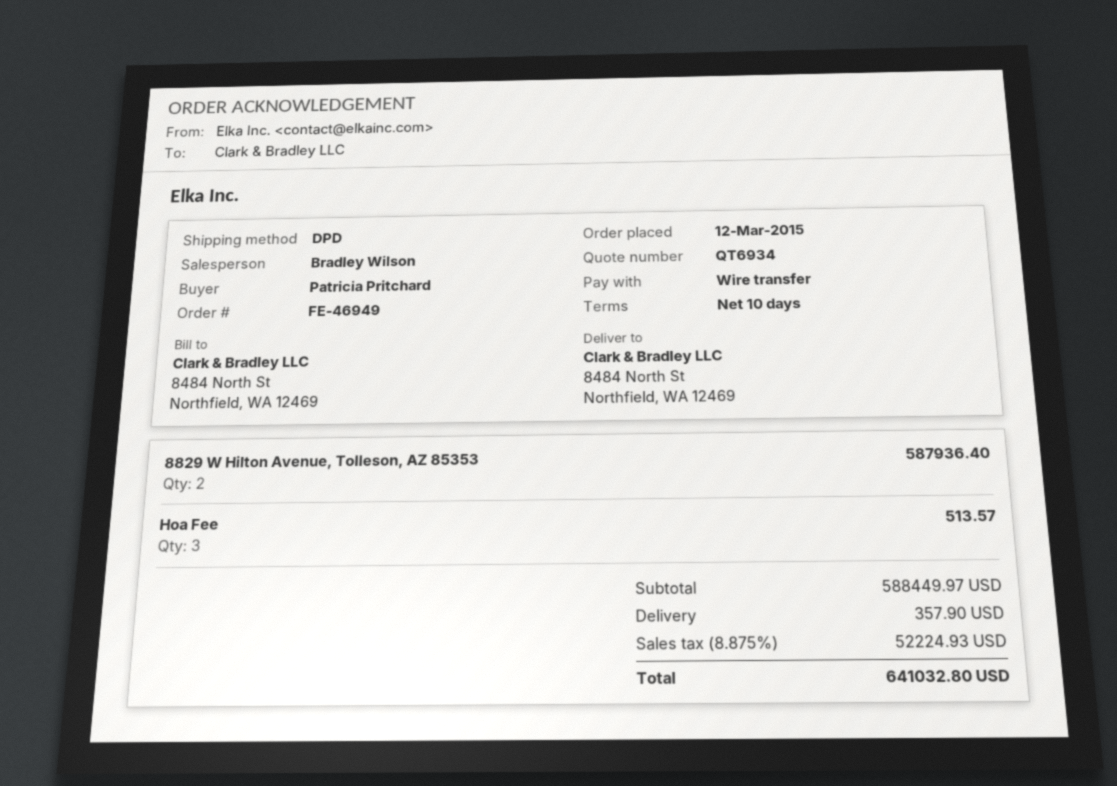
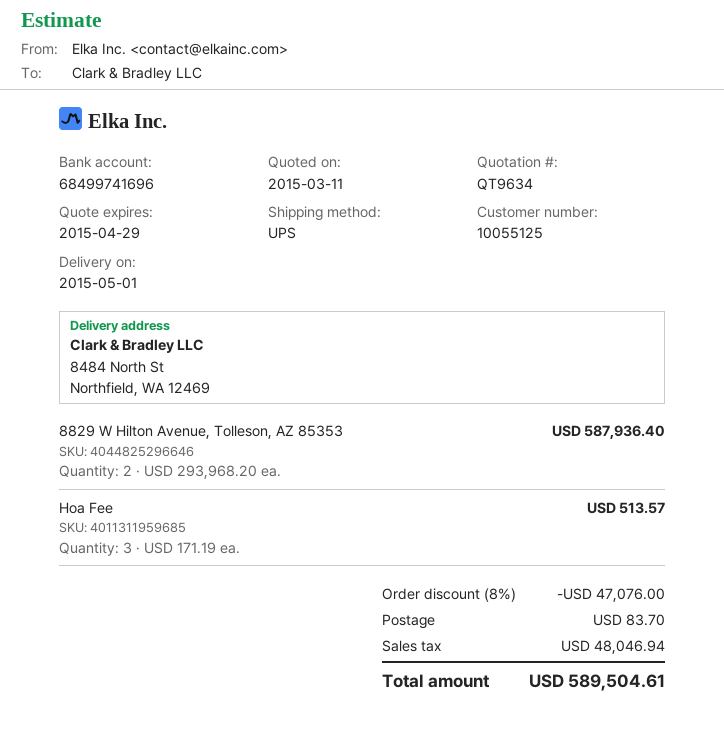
quote number: QT6934 -> QT9634
shipping method: DPD -> UPS
discount: none -> 8% = 47076.00
shipping: 357.90 -> 83.70
tax: 52224.93 -> 48046.94
total: 641032.80 -> 589504.61

